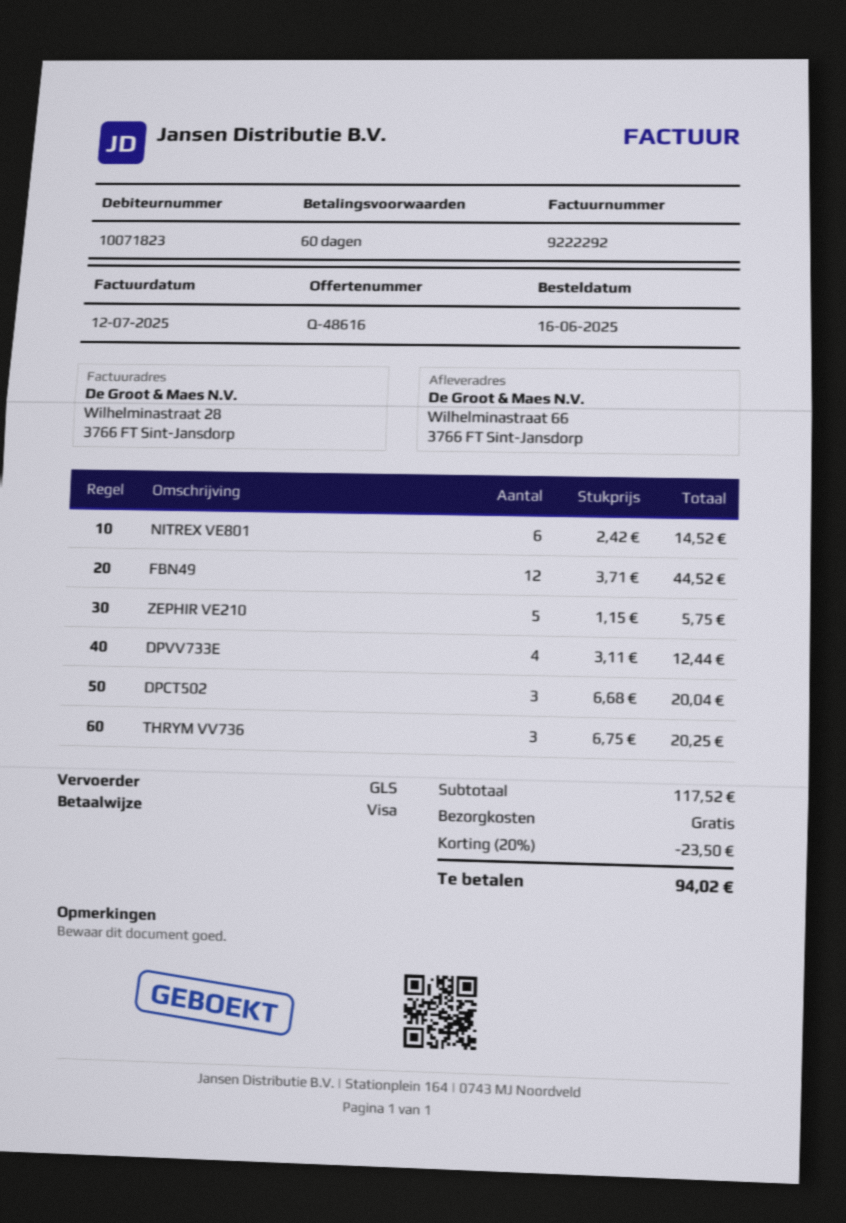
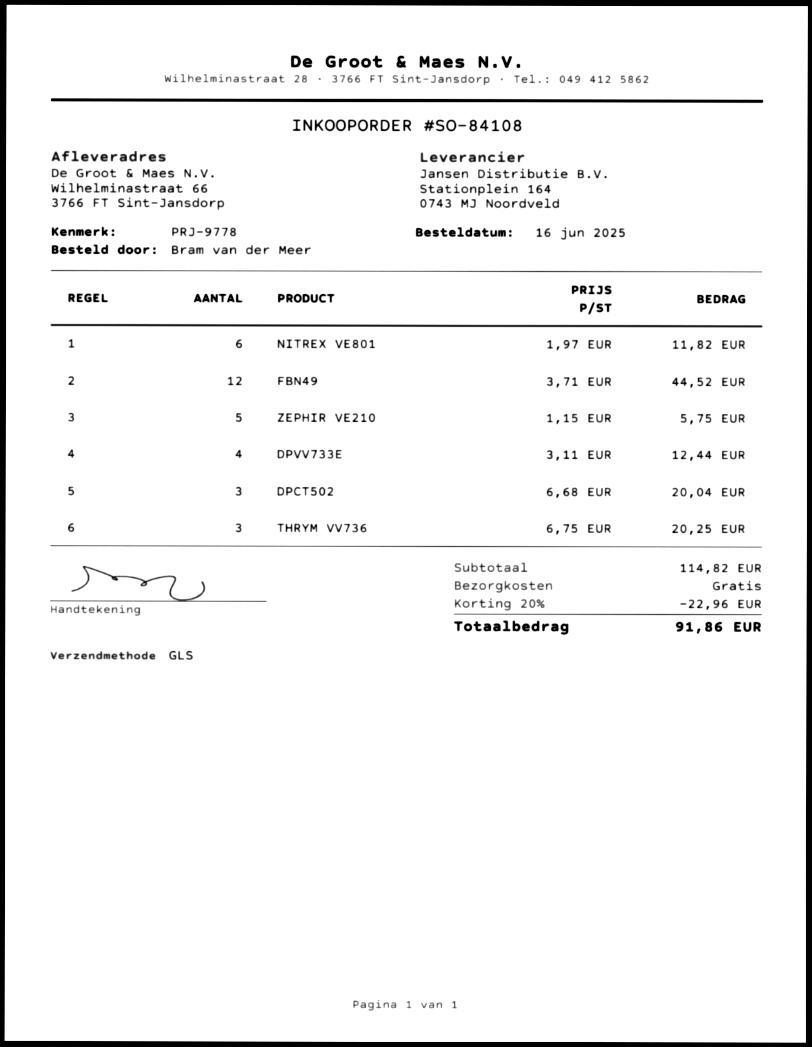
NITREX VE801: 6 x 2.42 = 14.52 -> 6 x 1.97 = 11.82
subtotal: 117.52 -> 114.82
discount: 20% = 23.50 -> 20% = 22.96
total: 94.02 -> 91.86

